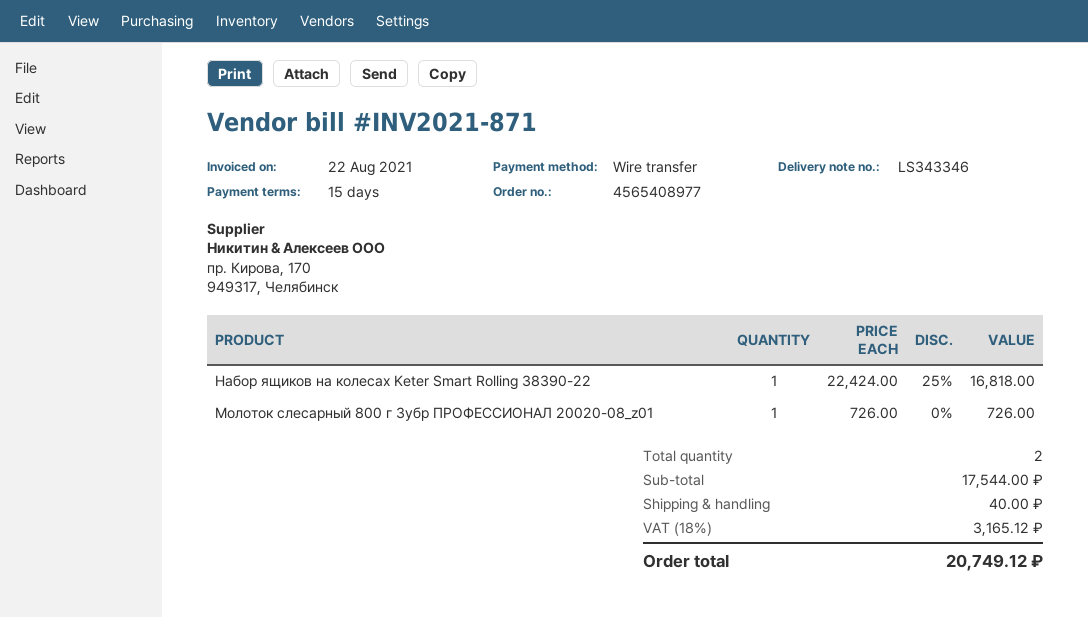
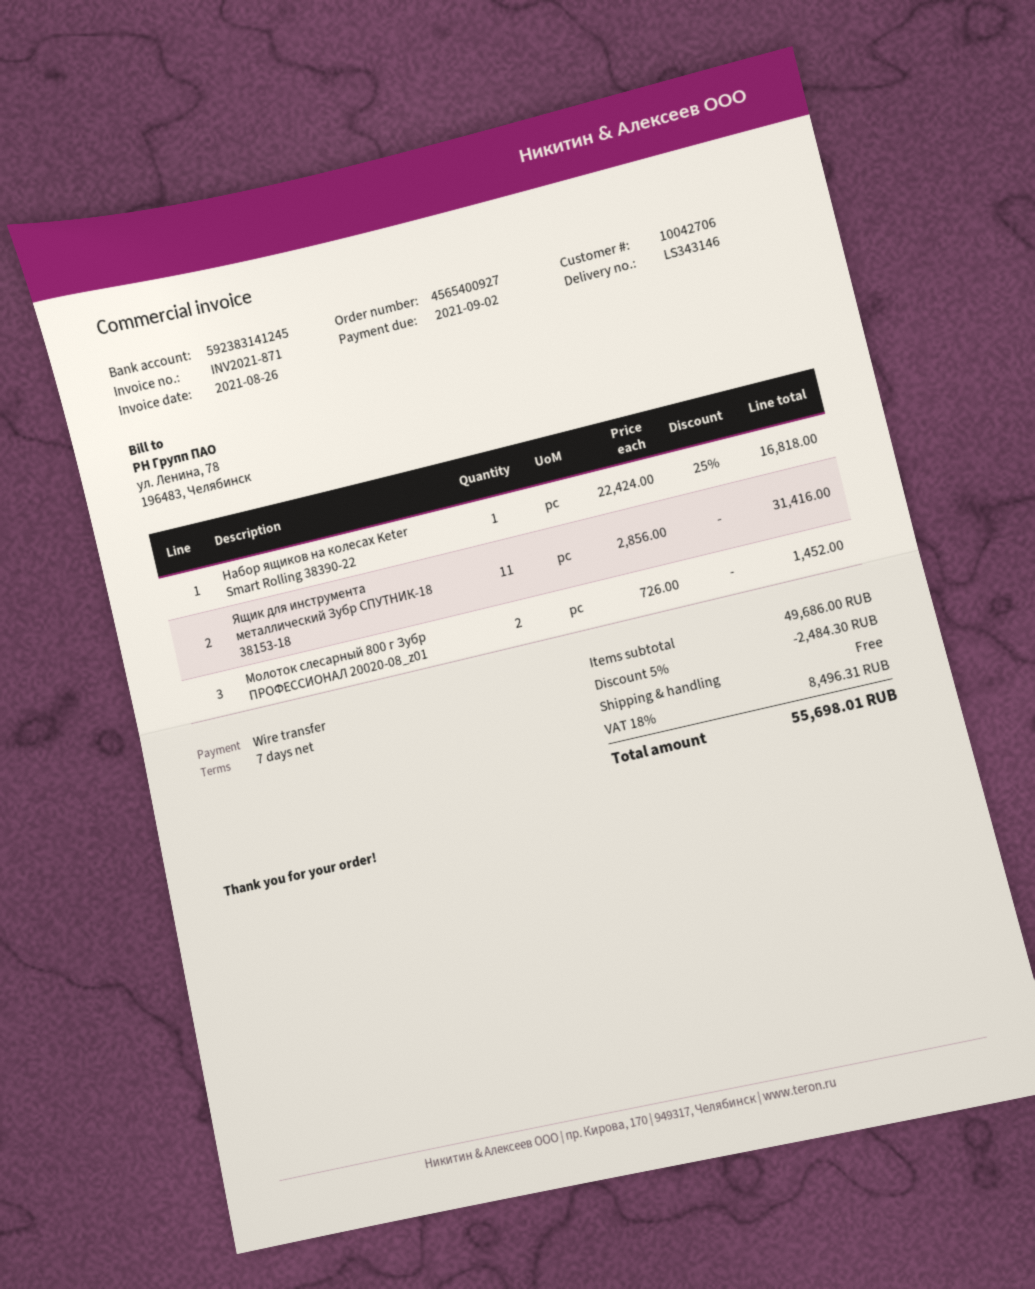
order number: 4565408977 -> 4565400927
delivery note number: LS343346 -> LS343146
invoice date: 2021-08-22 -> 2021-08-26
payment terms: 15 days -> 7 days
Молоток слесарный 800 г Зубр ПРОФЕССИОНАЛ 20020-08_z01: 1 x 726.00 = 726.00 -> 2 x 726.00 = 1452.00
Ящик для инструмента металлический Зубр СПУТНИК-18 38153-18: none -> 11 x 2856.00 = 31416.00
subtotal: 17544.00 -> 49686.00
discount: none -> 5% = 2484.30
shipping: 40.00 -> 0.00
tax: 18% = 3165.12 -> 18% = 8496.31
total: 20749.12 -> 55698.01

